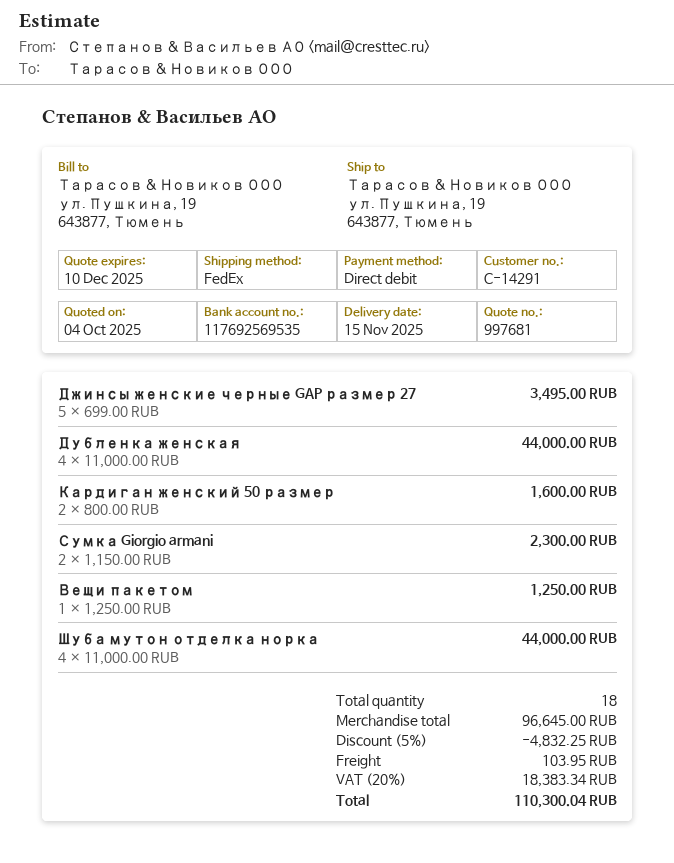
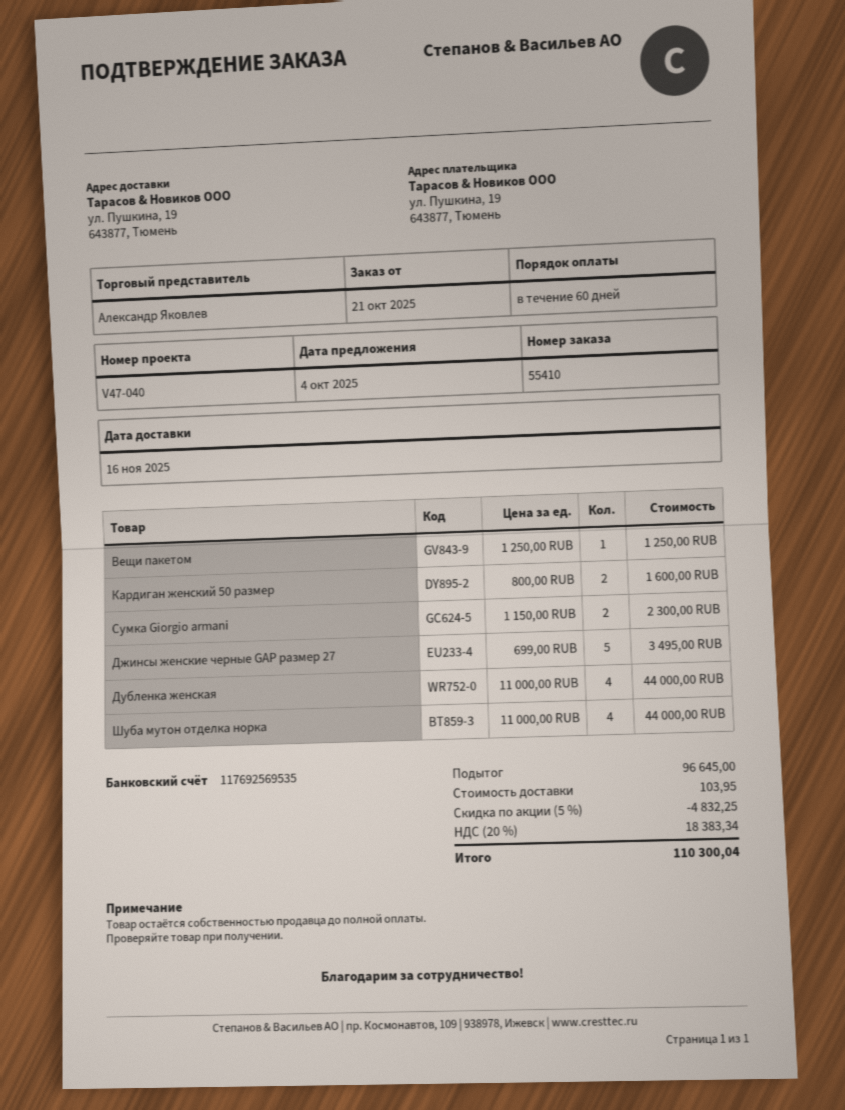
delivery date: 2025-11-15 -> 2025-11-16

